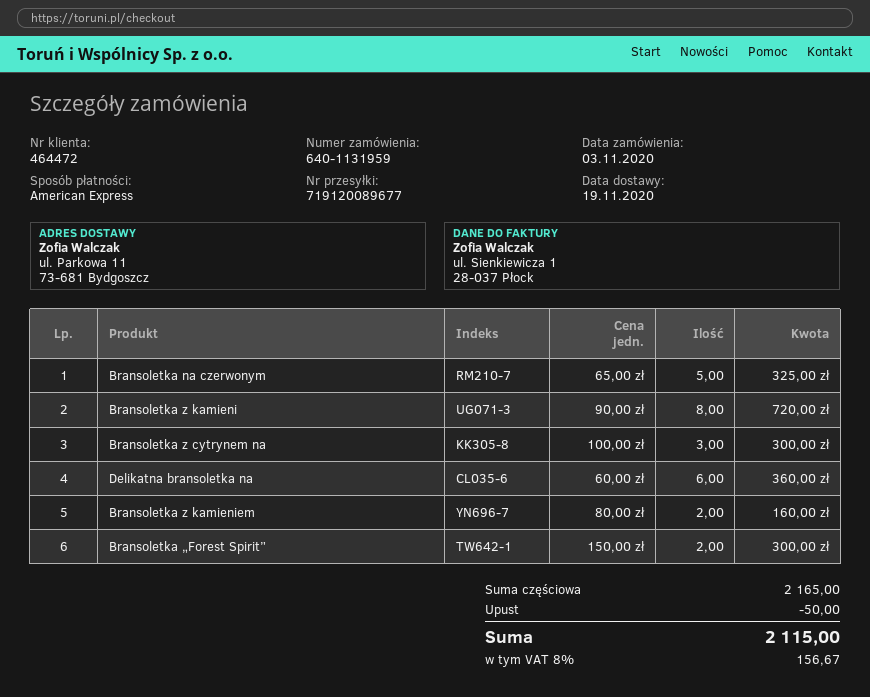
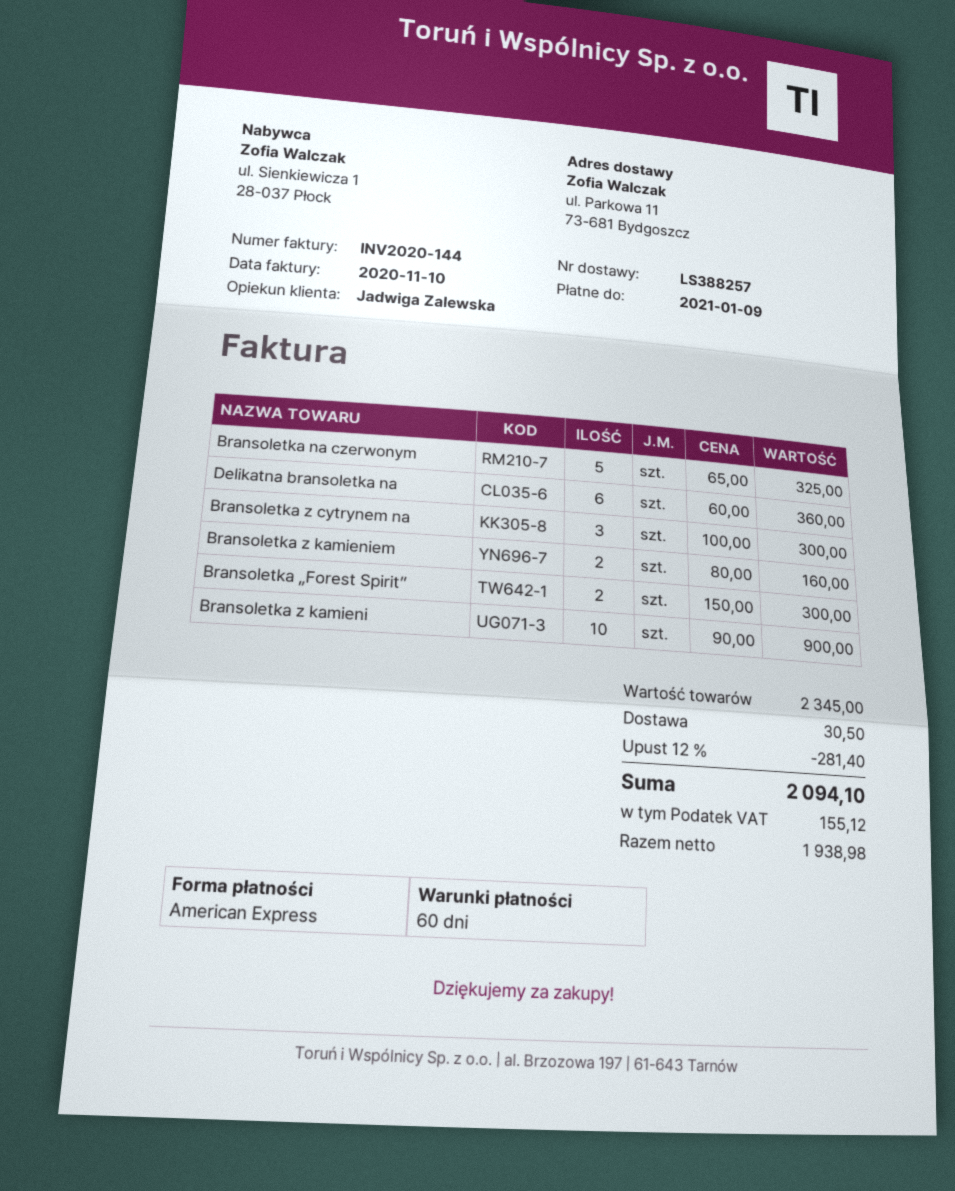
Bransoletka z kamieni: 8 x 90.00 = 720.00 -> 10 x 90.00 = 900.00
subtotal: 2165.00 -> 2345.00
discount: 50.00 -> 281.40
shipping: none -> 30.50
tax: 156.67 -> 155.12
total: 2115.00 -> 2094.10

